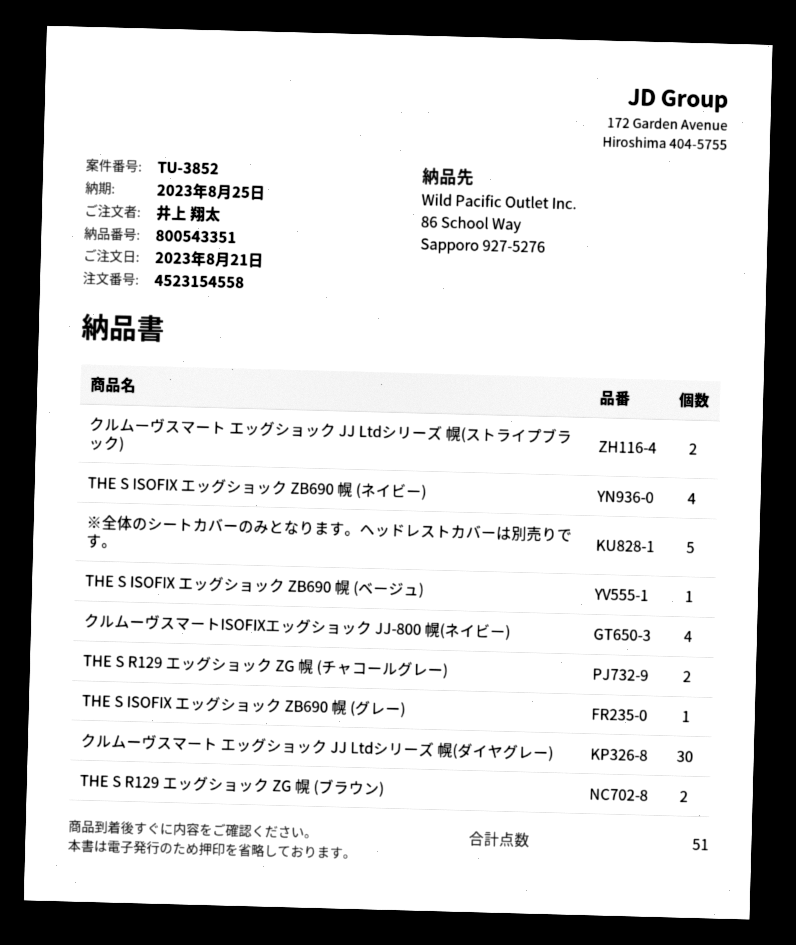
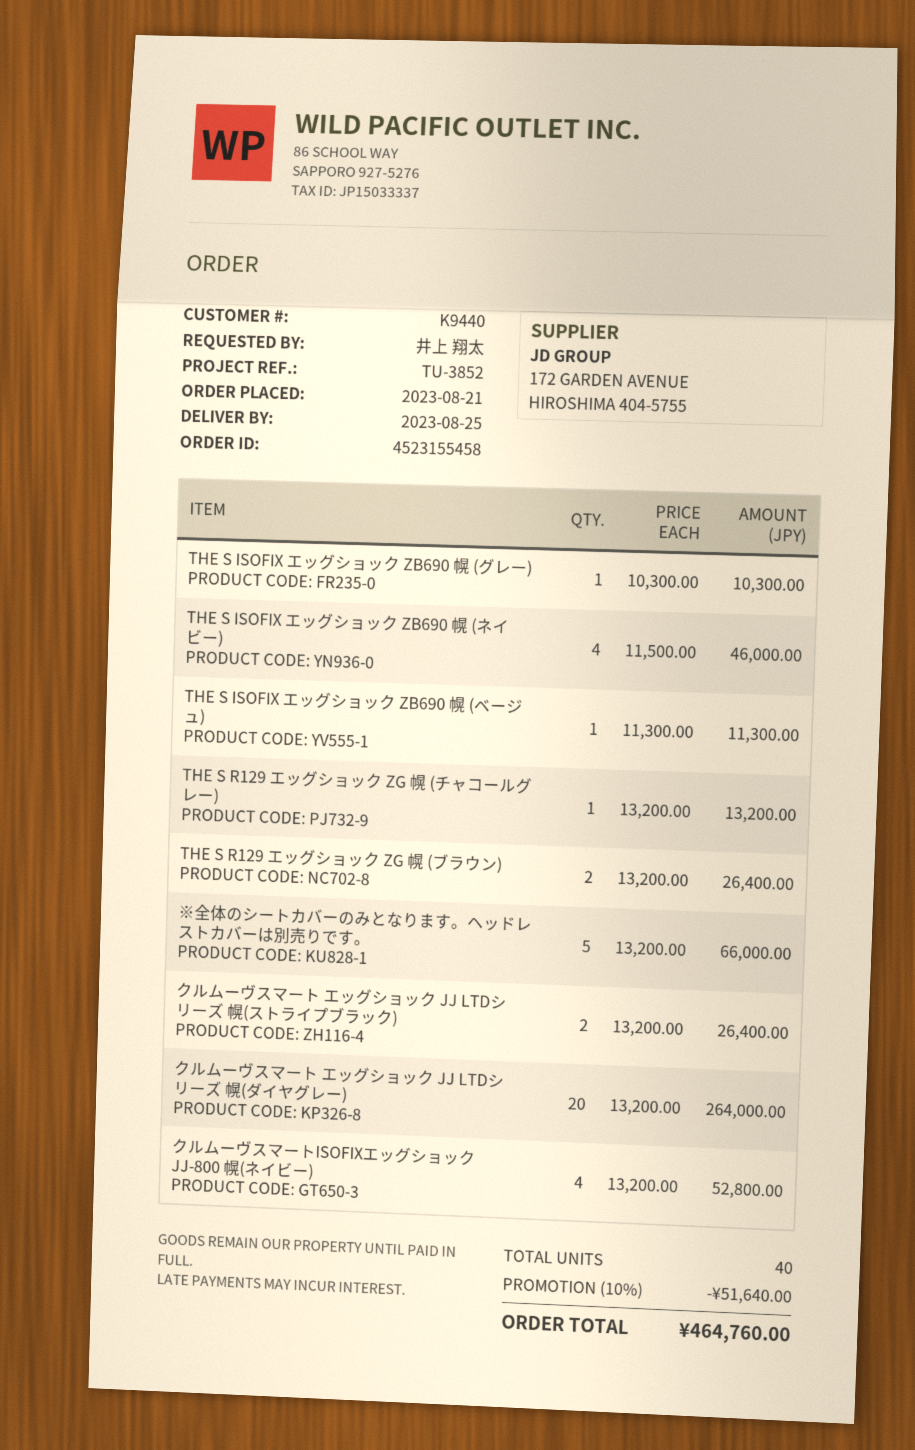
order number: 4523154558 -> 4523155458
THE S R129 エッグショック ZG 幌 (チャコールグレー): 2 -> 1
クルムーヴスマート エッグショック JJ Ltdシリーズ 幌(ダイヤグレー): 30 -> 20
total quantity: 51 -> 40

